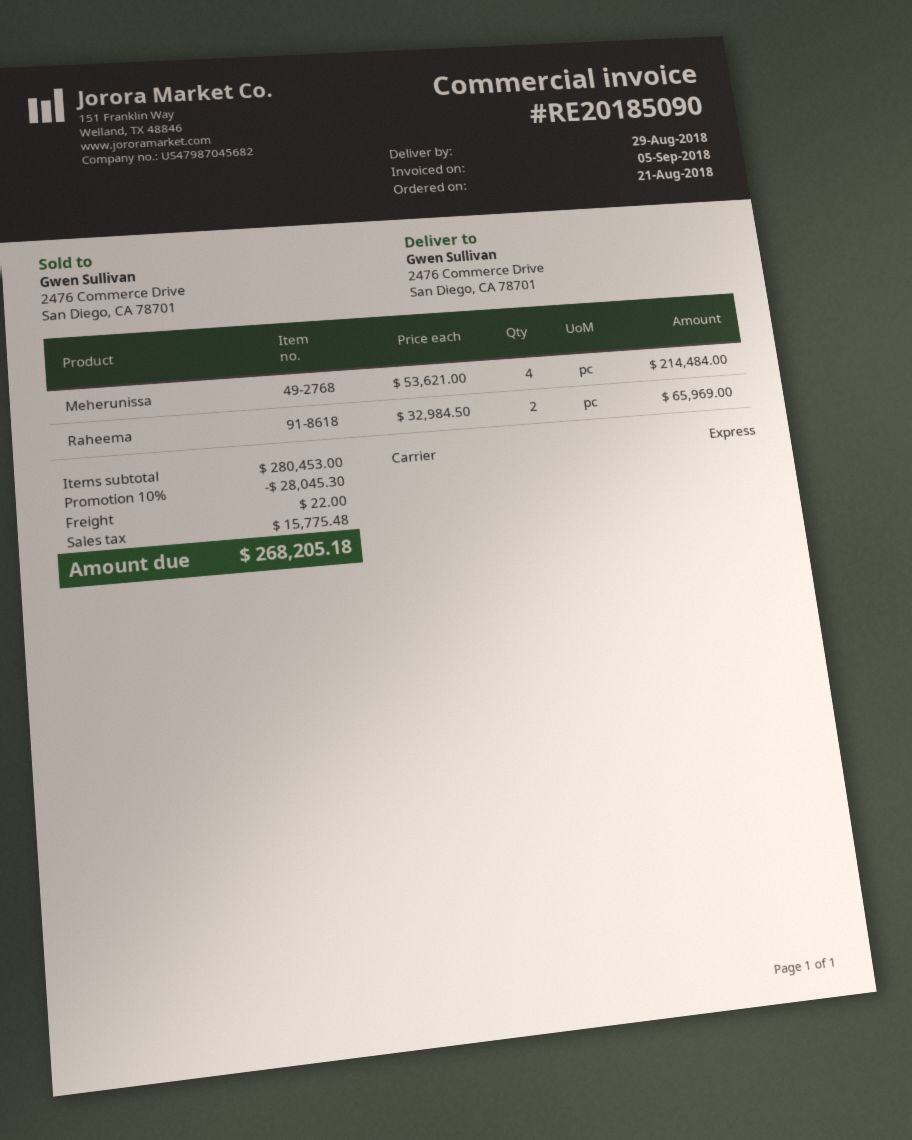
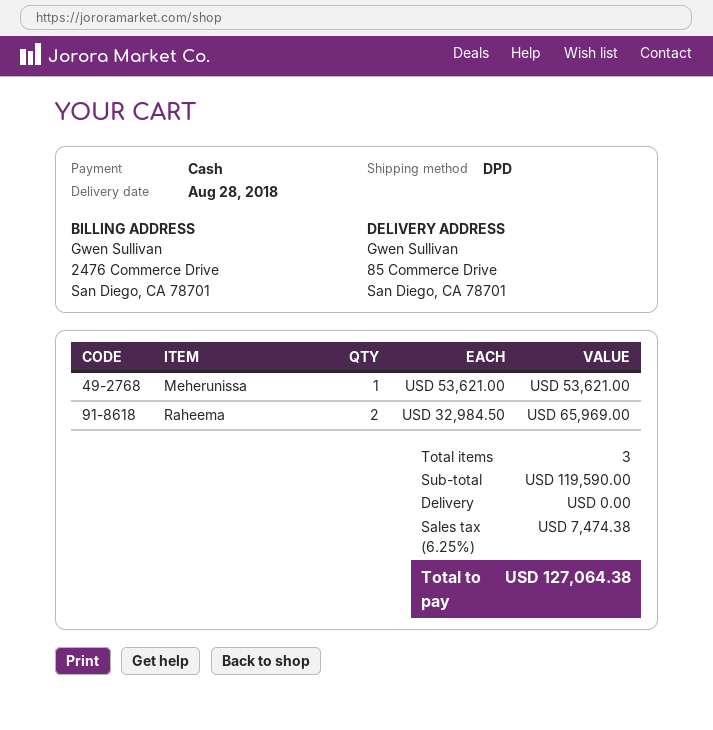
delivery date: 2018-08-29 -> 2018-08-28
shipping method: express -> DPD
ship to: 2476 Commerce Drive, San Diego, CA 78701 -> 85 Commerce Drive, San Diego, CA 78701
Meherunissa: 4 x 53621.00 = 214484.00 -> 1 x 53621.00 = 53621.00
subtotal: 280453.00 -> 119590.00
discount: 10% = 28045.30 -> none
shipping: 22.00 -> 0.00
tax: 15775.48 -> 7474.38
total: 268205.18 -> 127064.38

